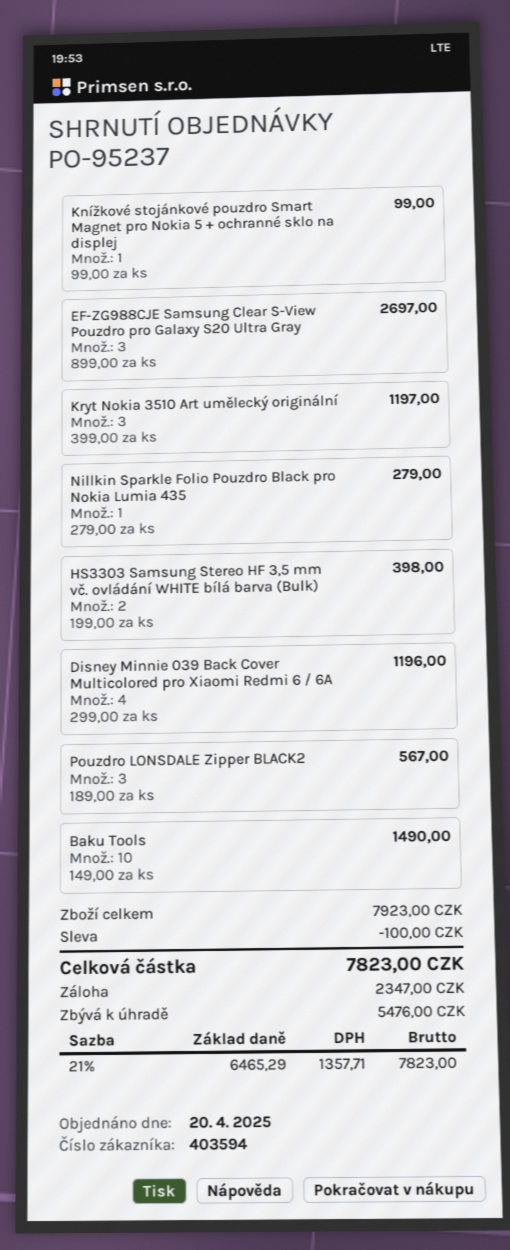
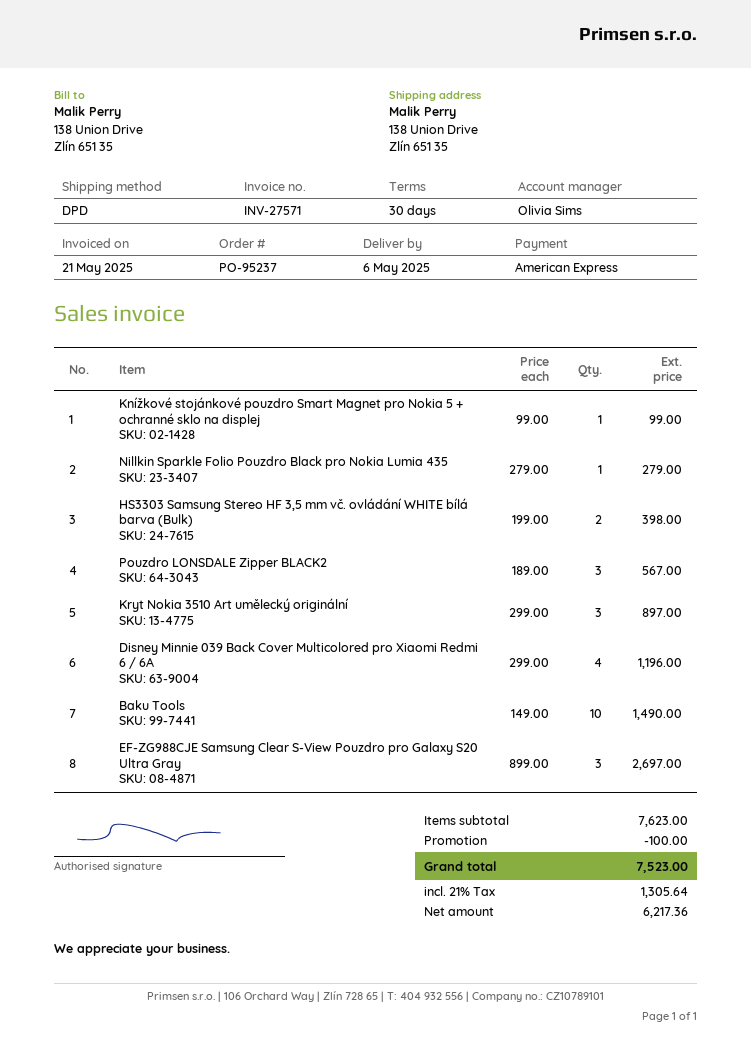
Kryt Nokia 3510 Art umělecký originální: 3 x 399.00 = 1197.00 -> 3 x 299.00 = 897.00
subtotal: 7923.00 -> 7623.00
net: 6465.29 -> 6217.36
tax: 21% = 1357.71 -> 21% = 1305.64
total: 7823.00 -> 7523.00

